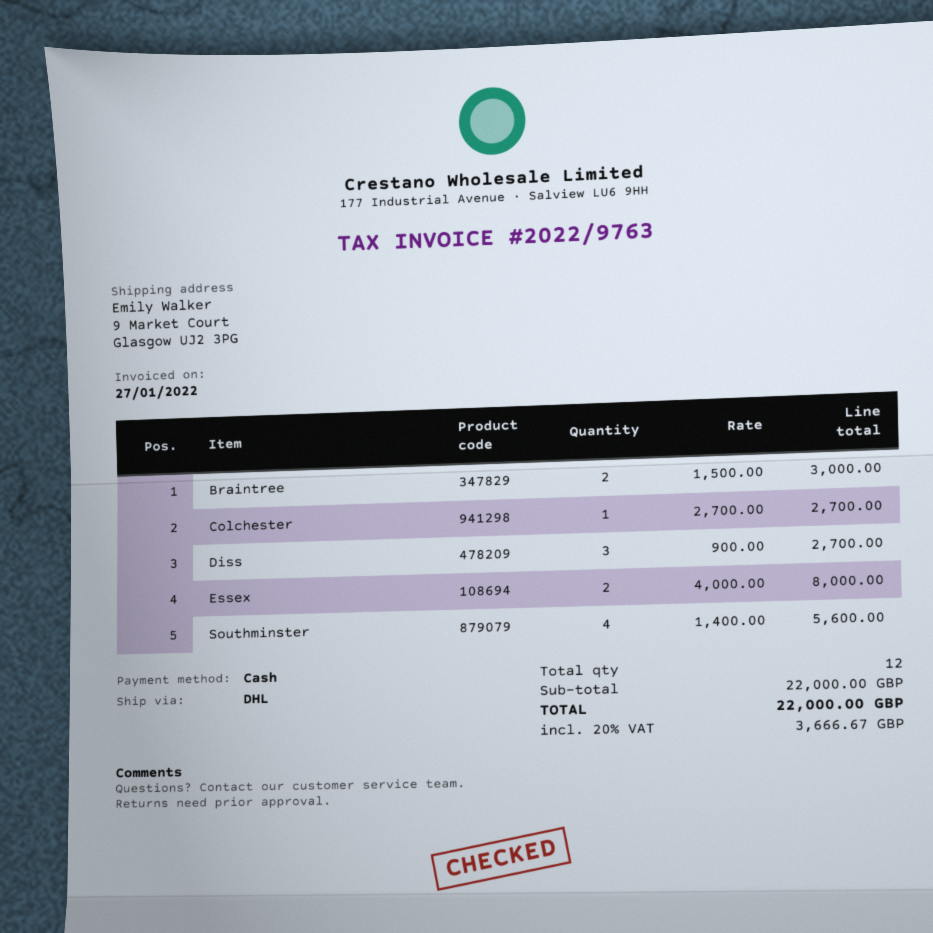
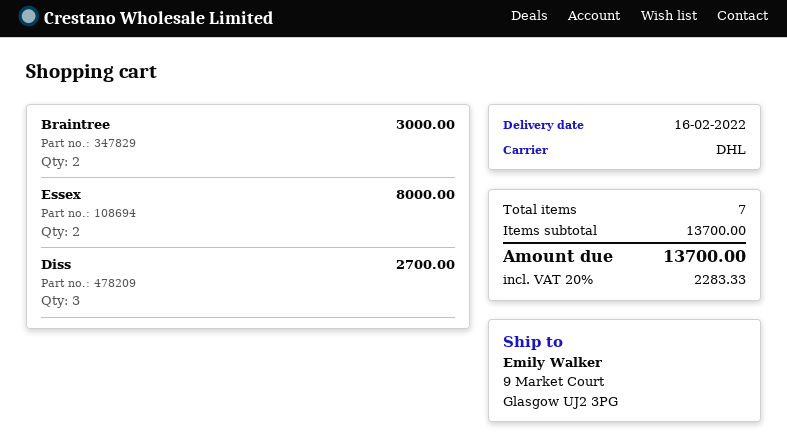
Colchester: 1 for 2700.00 -> none
Southminster: 4 for 5600.00 -> none
total quantity: 12 -> 7
subtotal: 22000.00 -> 13700.00
tax: 20% = 3666.67 -> 20% = 2283.33
total: 22000.00 -> 13700.00

